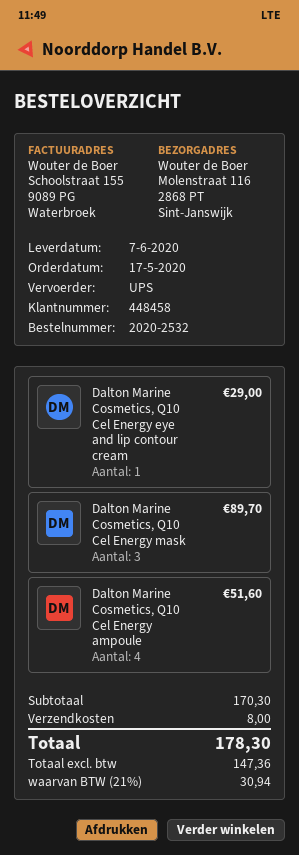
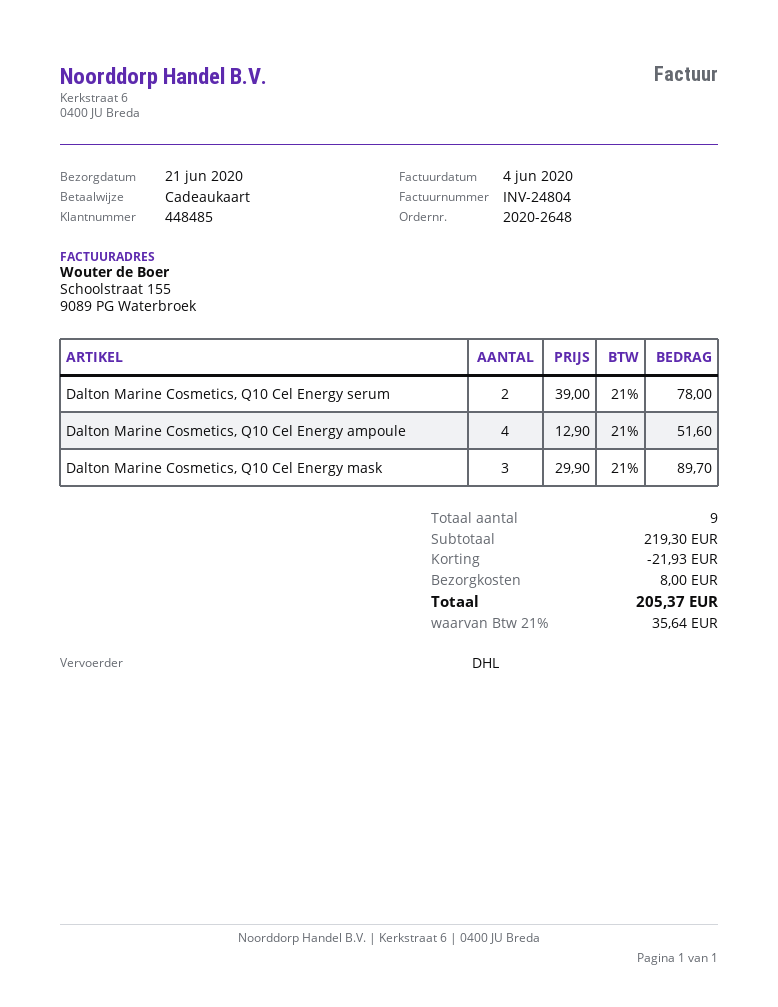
order number: 2020-2532 -> 2020-2648
delivery date: 2020-06-07 -> 2020-06-21
customer number: 448458 -> 448485
shipping method: UPS -> DHL
Dalton Marine Cosmetics, Q10 Cel Energy eye and lip contour cream: 1 for 29.00 -> none
Dalton Marine Cosmetics, Q10 Cel Energy serum: none -> 2 for 78.00
subtotal: 170.30 -> 219.30
discount: none -> 21.93
tax: 21% = 30.94 -> 21% = 35.64
total: 178.30 -> 205.37

